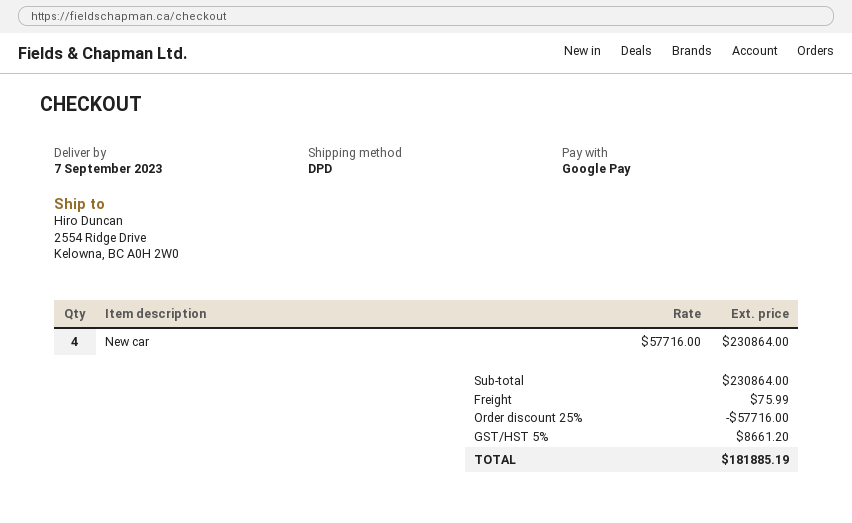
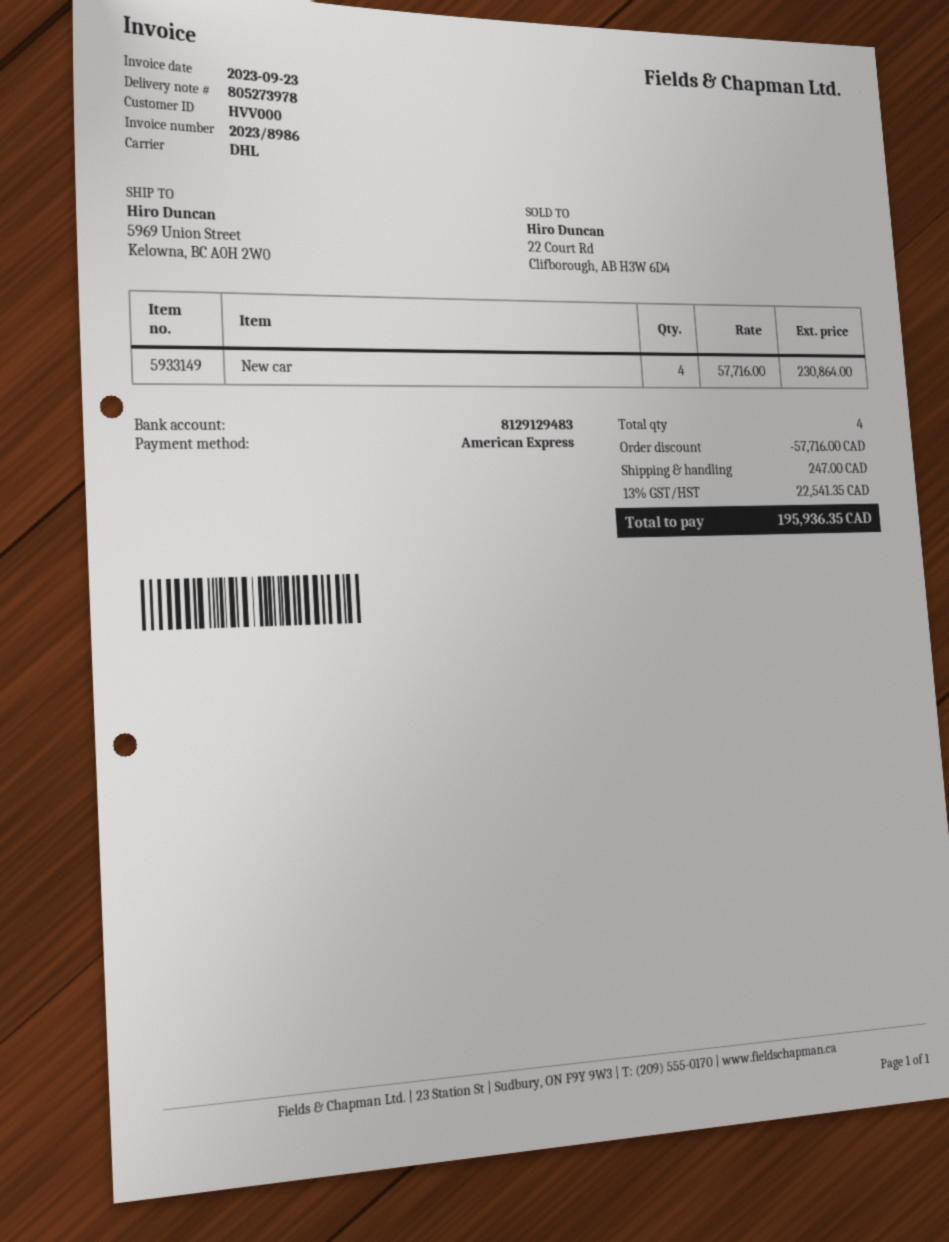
payment method: Google Pay -> American Express
shipping method: DPD -> DHL
ship to: 2554 Ridge Drive, Kelowna, BC A0H 2W0 -> 5969 Union Street, Kelowna, BC A0H 2W0
shipping: 75.99 -> 247.00
tax: 5% = 8661.20 -> 13% = 22541.35
total: 181885.19 -> 195936.35

